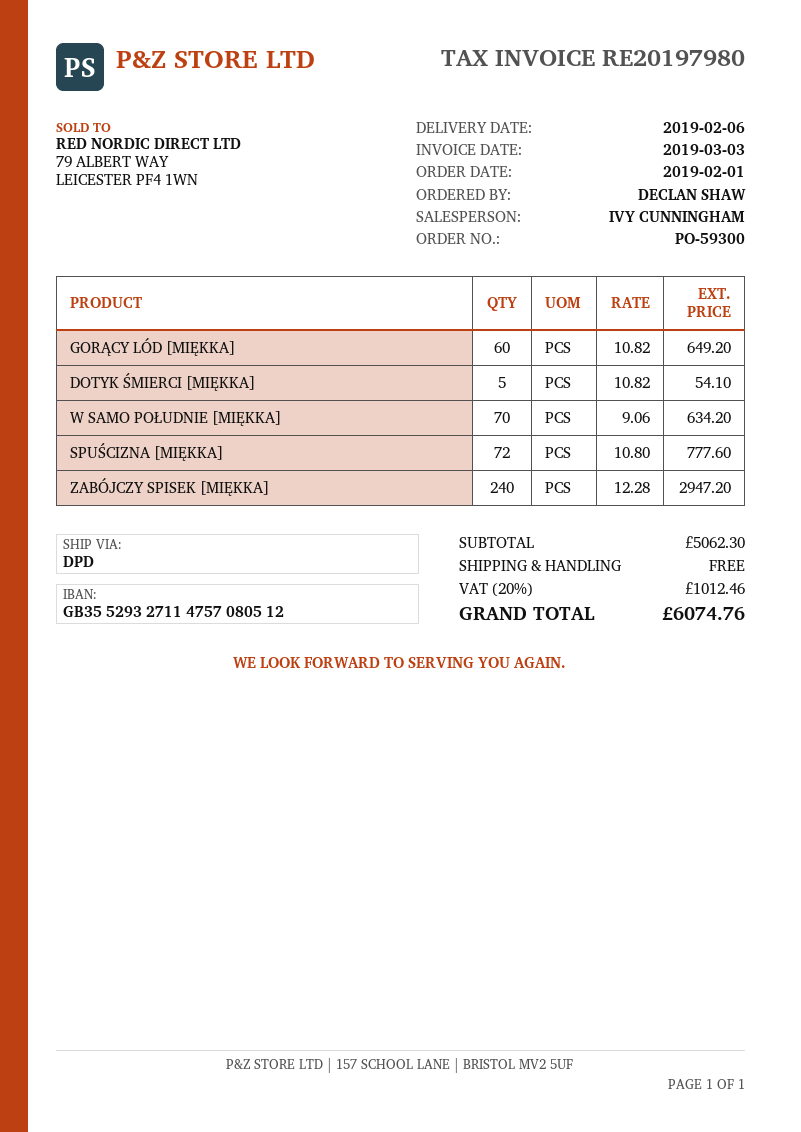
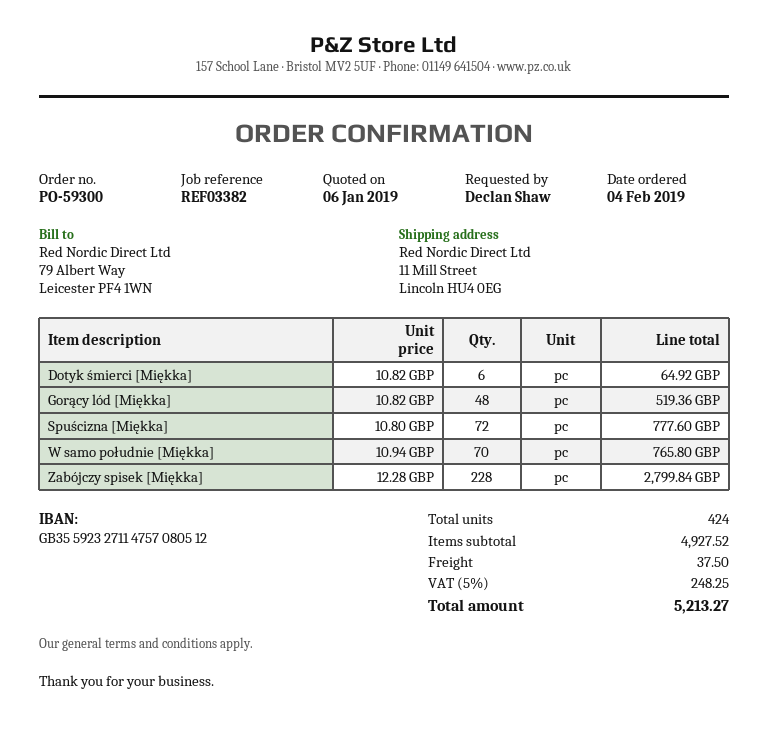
order date: 2019-02-01 -> 2019-02-04
bank account: GB35529327114757080512 -> GB35592327114757080512
GORĄCY LÓD [MIĘKKA]: 60 x 10.82 = 649.20 -> 48 x 10.82 = 519.36
DOTYK ŚMIERCI [MIĘKKA]: 5 x 10.82 = 54.10 -> 6 x 10.82 = 64.92
W SAMO POŁUDNIE [MIĘKKA]: 70 x 9.06 = 634.20 -> 70 x 10.94 = 765.80
ZABÓJCZY SPISEK [MIĘKKA]: 240 x 12.28 = 2947.20 -> 228 x 12.28 = 2799.84
subtotal: 5062.30 -> 4927.52
shipping: 0.00 -> 37.50
tax: 20% = 1012.46 -> 5% = 248.25
total: 6074.76 -> 5213.27

